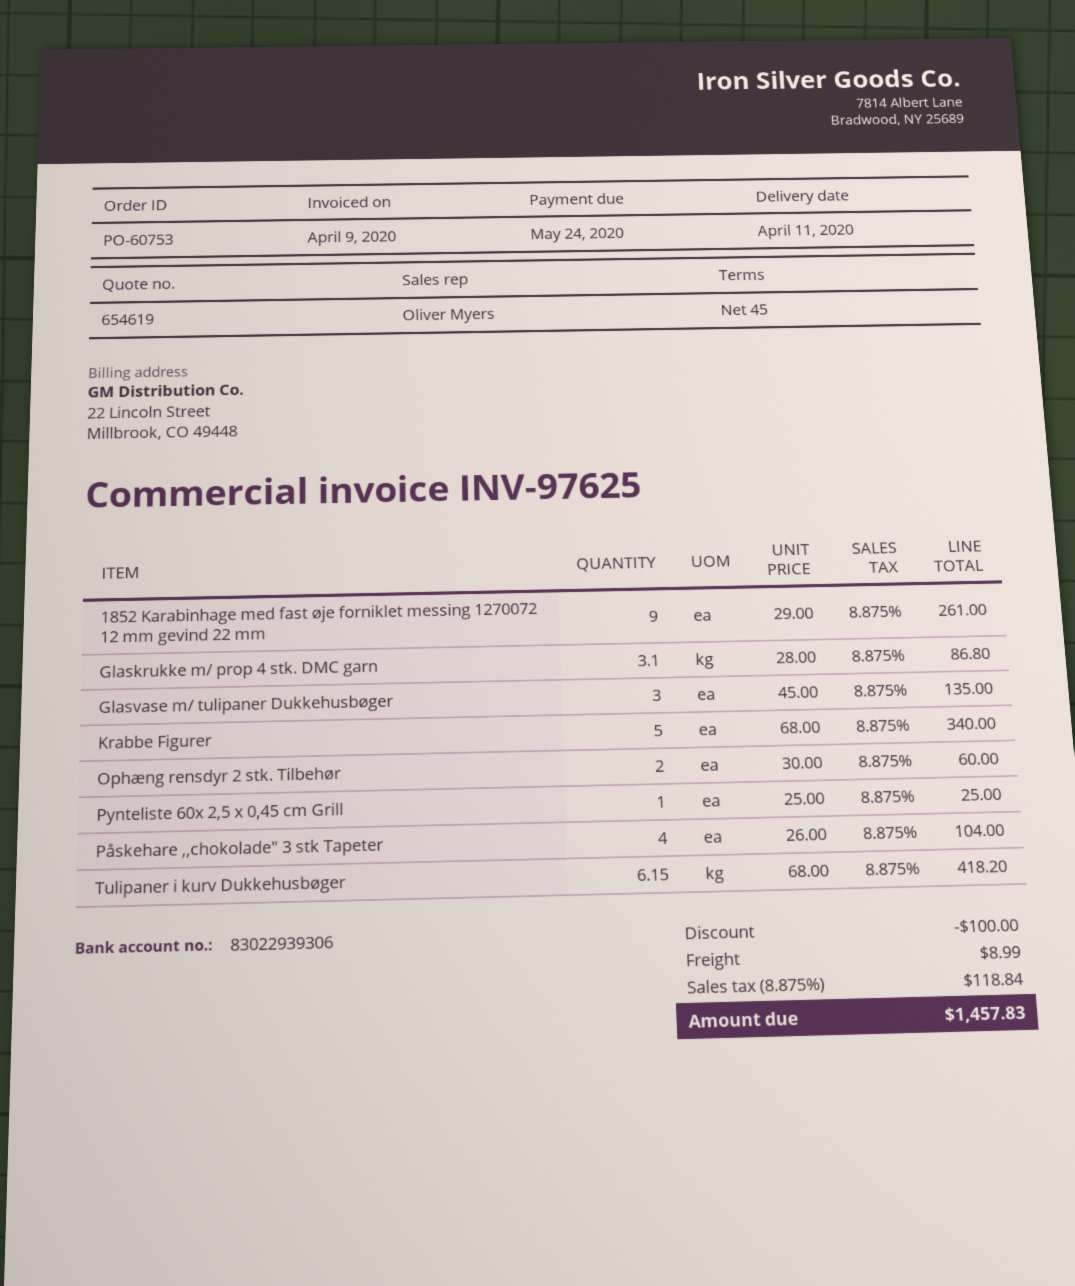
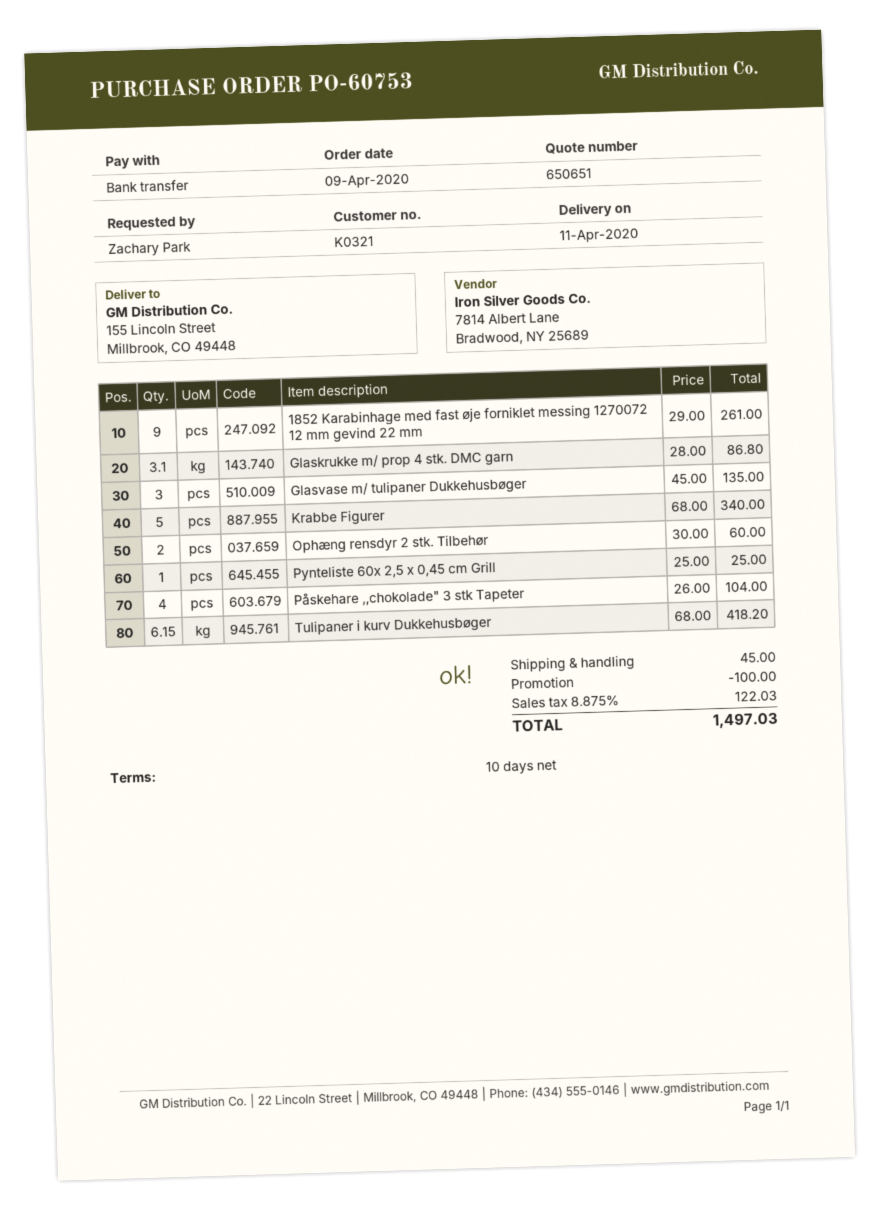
quote number: 654619 -> 650651
payment terms: 45 days -> 10 days
shipping: 8.99 -> 45.00
tax: 8.875% = 118.84 -> 8.875% = 122.03
total: 1457.83 -> 1497.03

